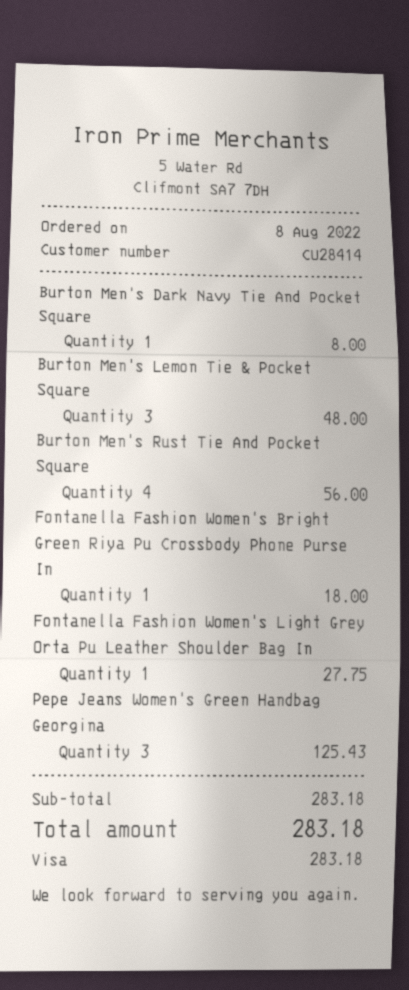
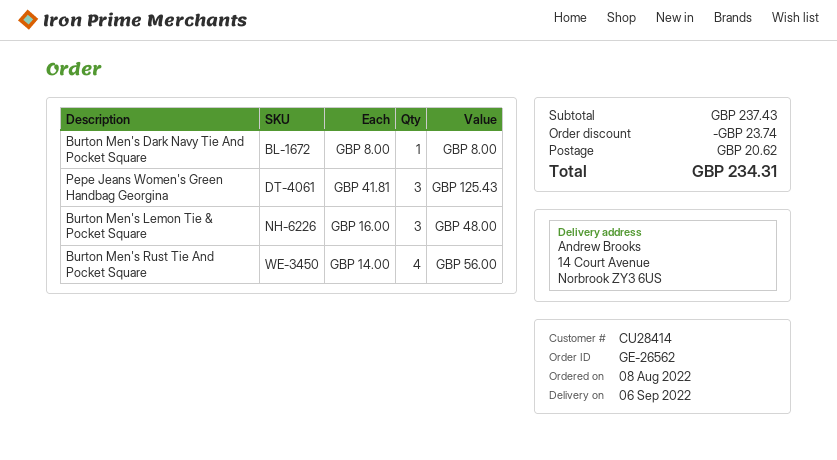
Fontanella Fashion Women's Bright Green Riya Pu Crossbody Phone Purse In: 1 for 18.00 -> none
Fontanella Fashion Women's Light Grey Orta Pu Leather Shoulder Bag In: 1 for 27.75 -> none
subtotal: 283.18 -> 237.43
discount: none -> 23.74
shipping: none -> 20.62
total: 283.18 -> 234.31

